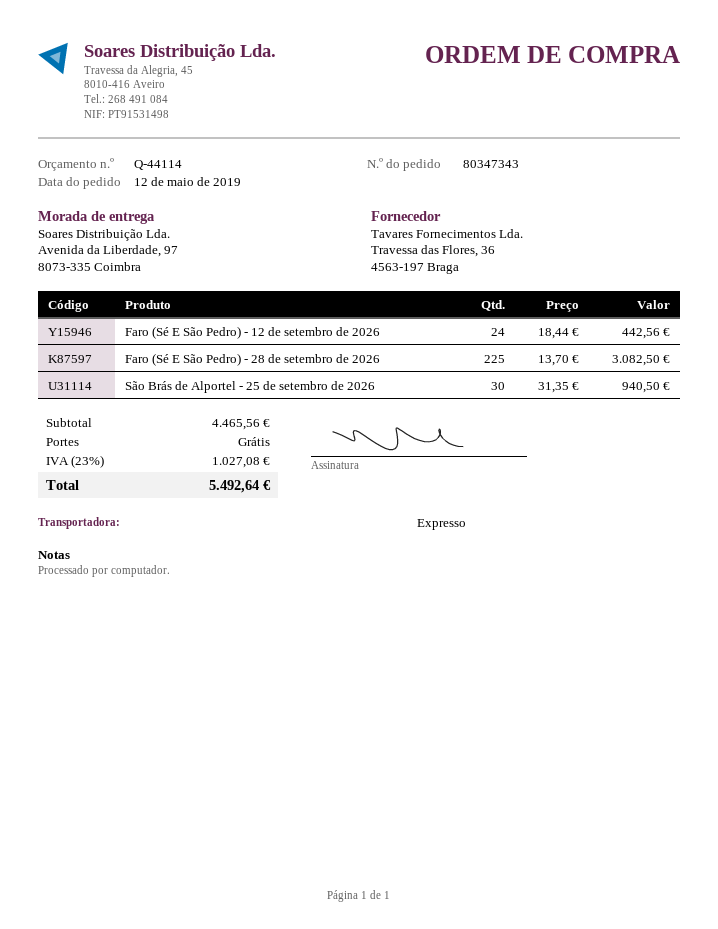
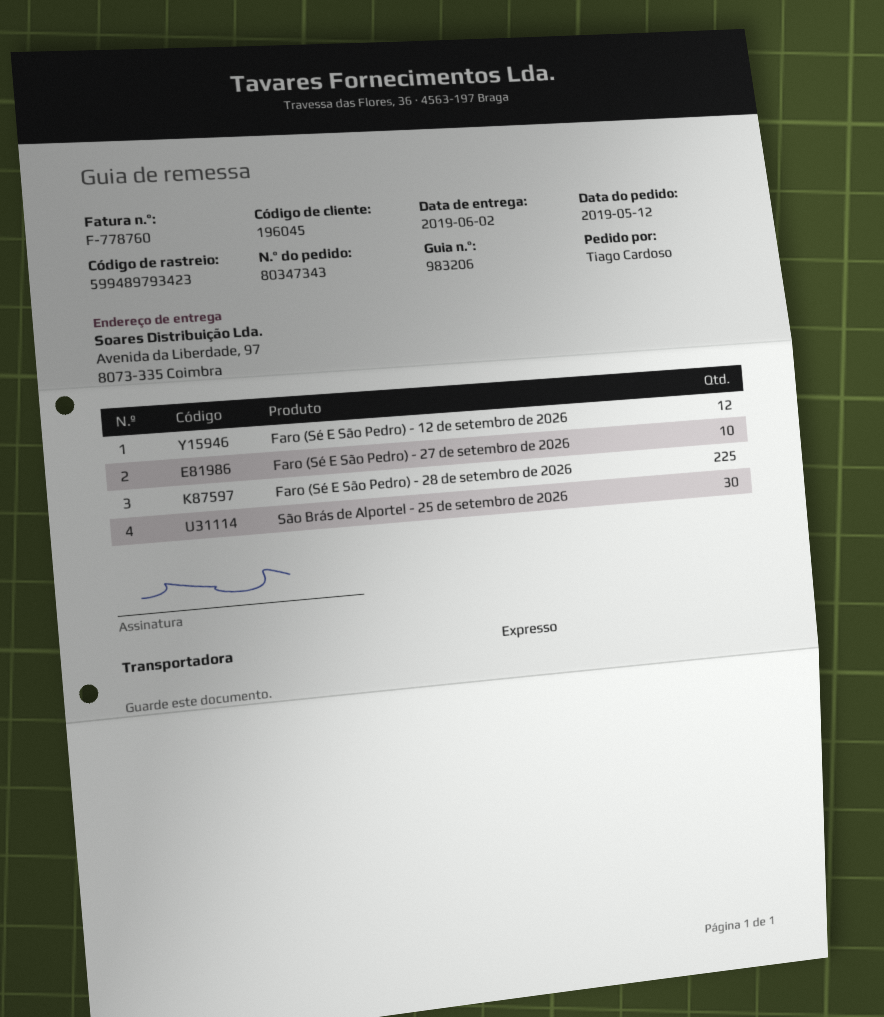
Faro (Sé E São Pedro) - 12 de setembro de 2026: 24 -> 12
Faro (Sé E São Pedro) - 27 de setembro de 2026: none -> 10

